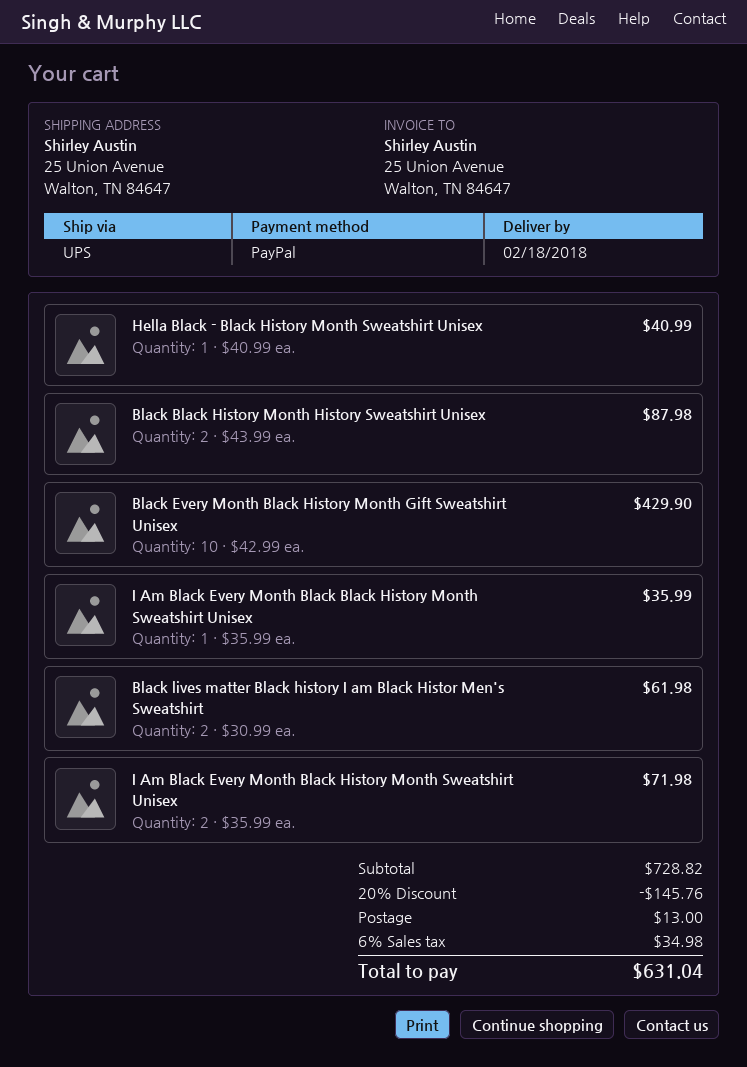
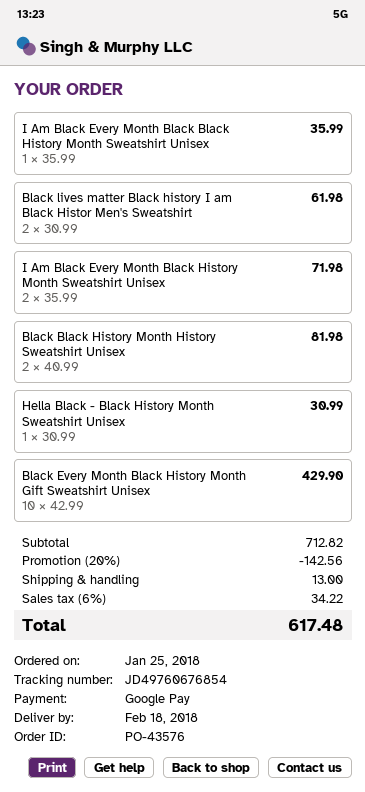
payment method: PayPal -> Google Pay
Hella Black - Black History Month Sweatshirt Unisex: 1 x 40.99 = 40.99 -> 1 x 30.99 = 30.99
Black Black History Month History Sweatshirt Unisex: 2 x 43.99 = 87.98 -> 2 x 40.99 = 81.98
subtotal: 728.82 -> 712.82
discount: 20% = 145.76 -> 20% = 142.56
tax: 6% = 34.98 -> 6% = 34.22
total: 631.04 -> 617.48

